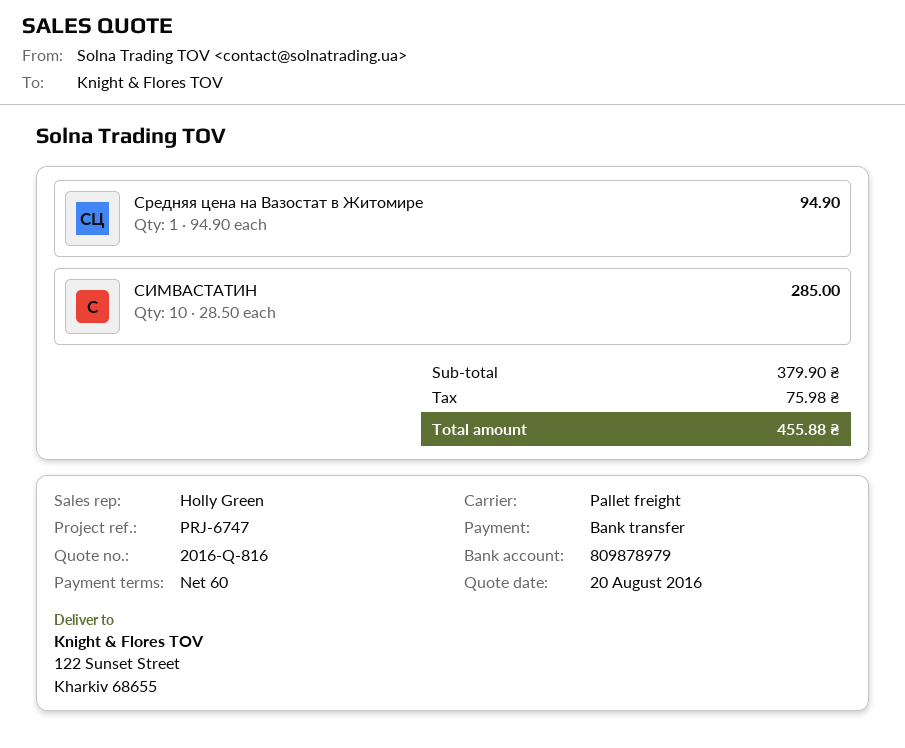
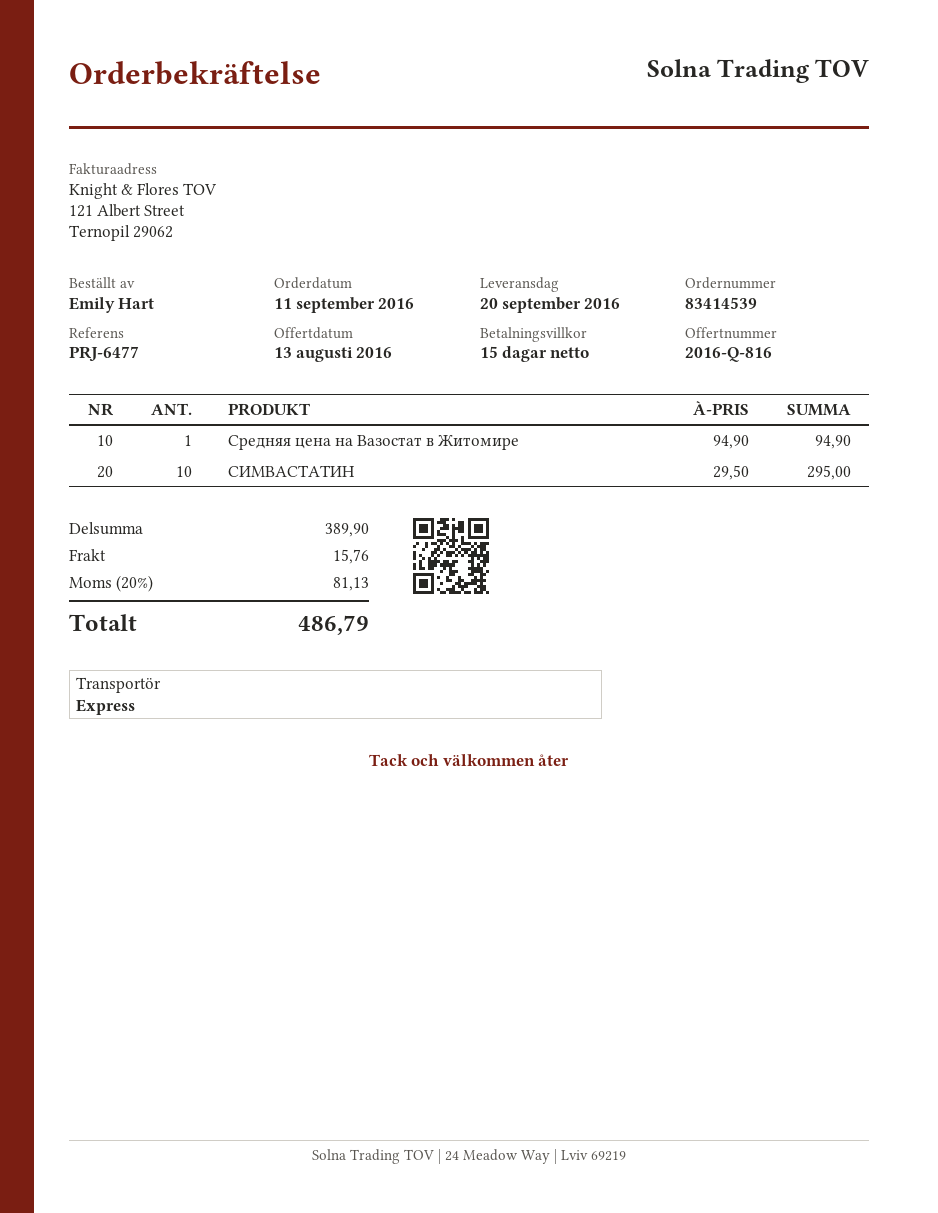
quote date: 2016-08-20 -> 2016-08-13
payment terms: 60 days -> 15 days
reference: PRJ-6747 -> PRJ-6477
shipping method: pallet freight -> express
СИМВАСТАТИН: 10 x 28.50 = 285.00 -> 10 x 29.50 = 295.00
subtotal: 379.90 -> 389.90
shipping: none -> 15.76
tax: 75.98 -> 81.13
total: 455.88 -> 486.79

